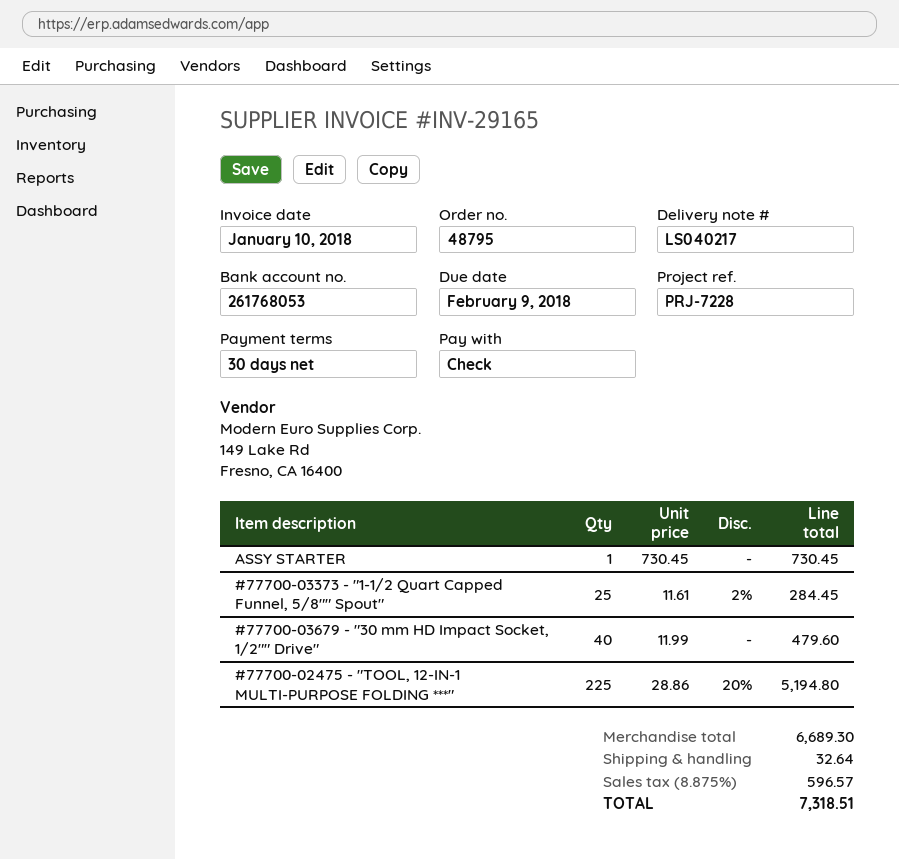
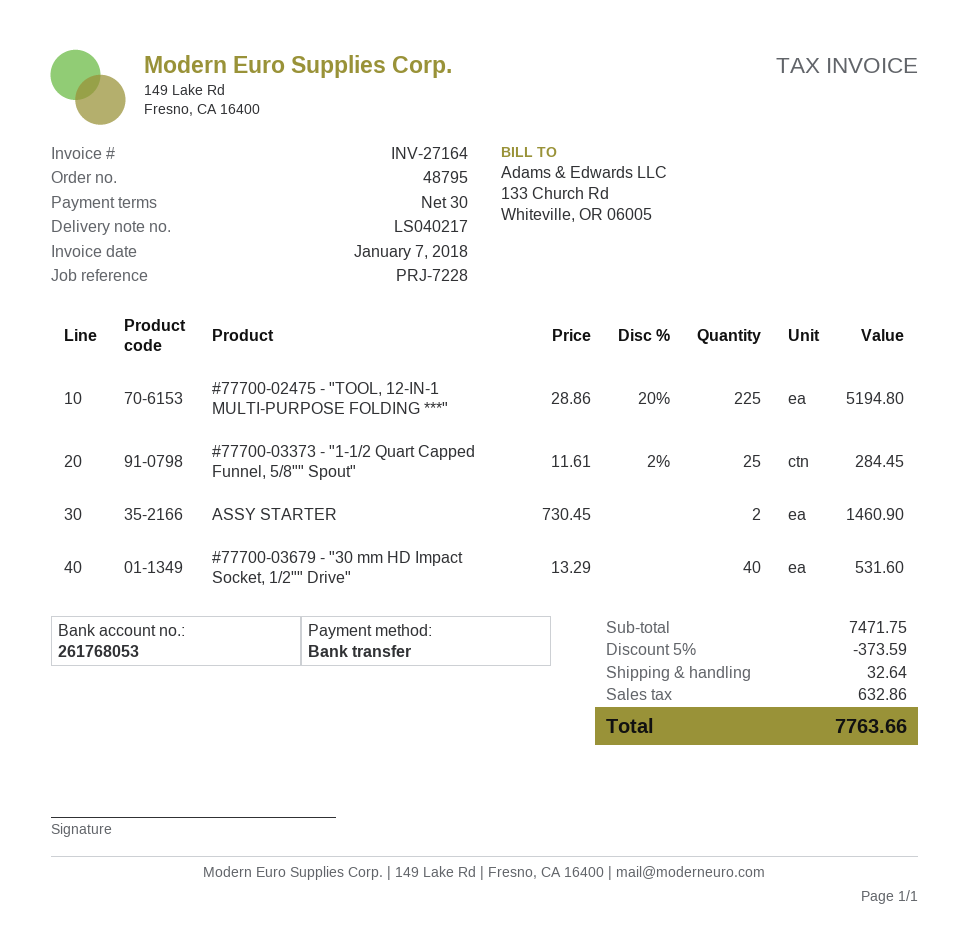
invoice number: INV-29165 -> INV-27164
invoice date: 2018-01-10 -> 2018-01-07
payment method: cheque -> bank transfer
ASSY STARTER: 1 x 730.45 = 730.45 -> 2 x 730.45 = 1460.90
#77700-03679 - "30 mm HD Impact Socket, 1/2"" Drive": 40 x 11.99 = 479.60 -> 40 x 13.29 = 531.60
subtotal: 6689.30 -> 7471.75
discount: none -> 5% = 373.59
tax: 596.57 -> 632.86
total: 7318.51 -> 7763.66

